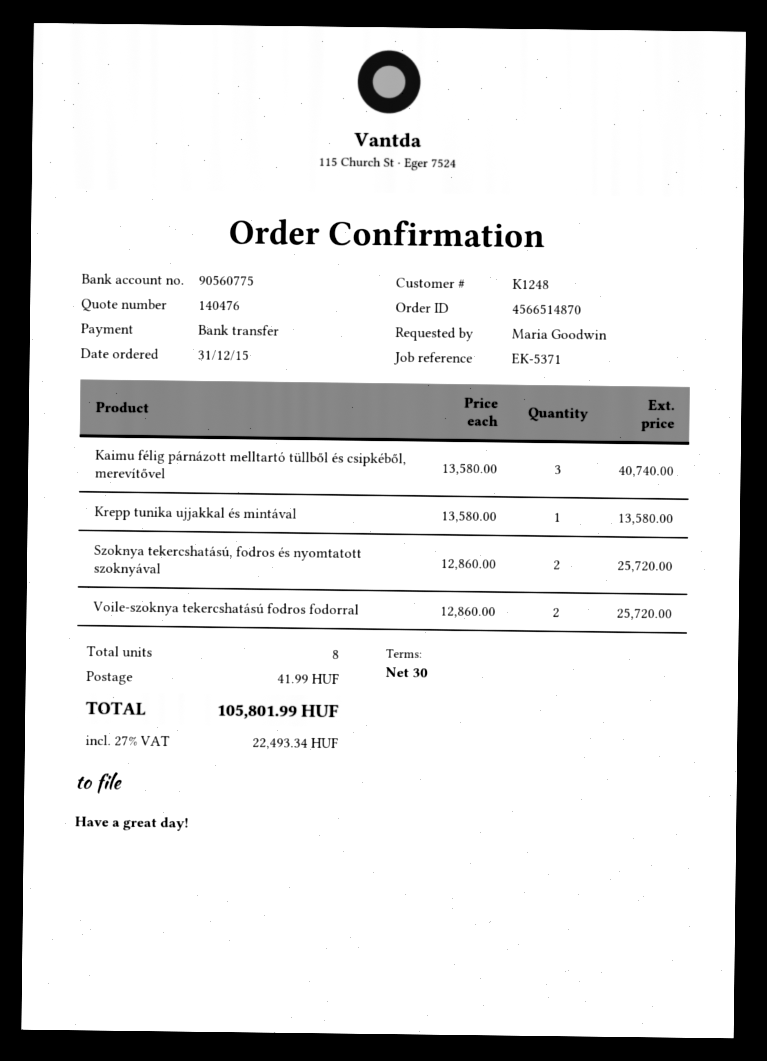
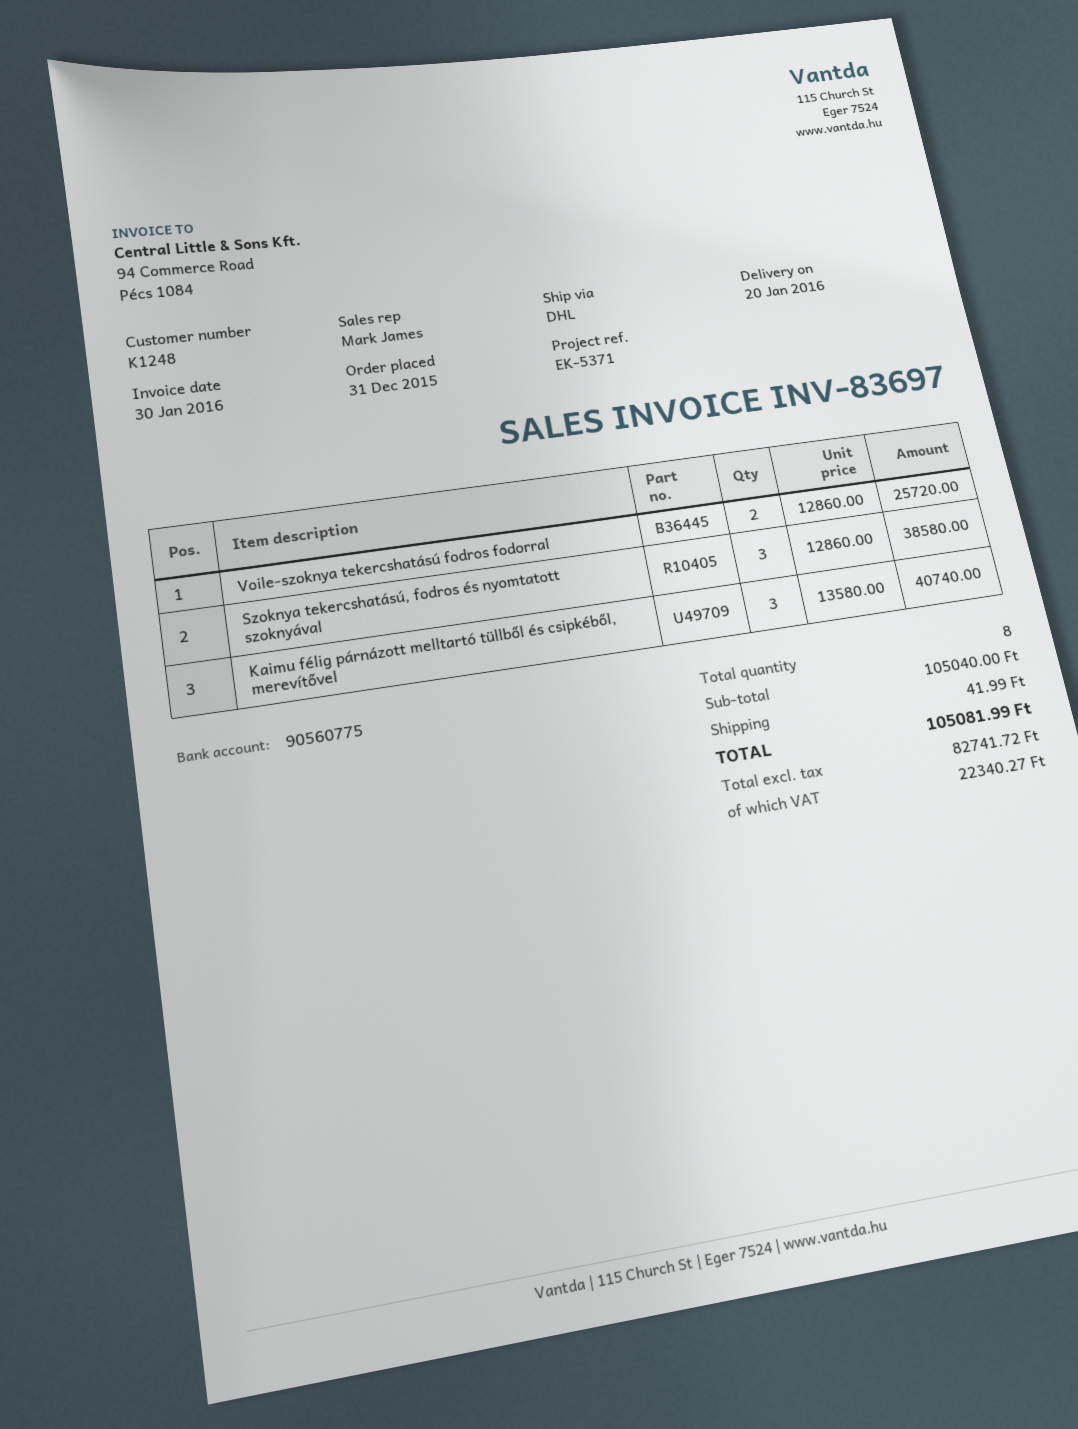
Krepp tunika ujjakkal és mintával: 1 x 13580.00 = 13580.00 -> none
Szoknya tekercshatású, fodros és nyomtatott szoknyával: 2 x 12860.00 = 25720.00 -> 3 x 12860.00 = 38580.00
tax: 22493.34 -> 22340.27
total: 105801.99 -> 105081.99

